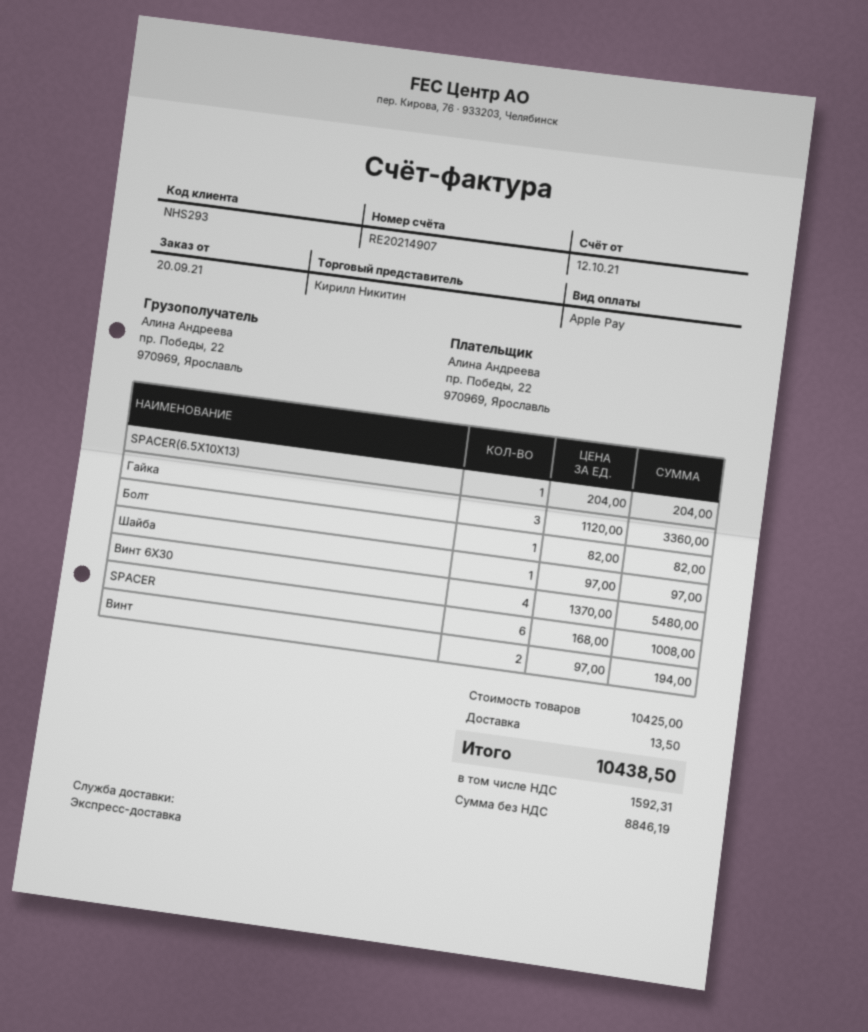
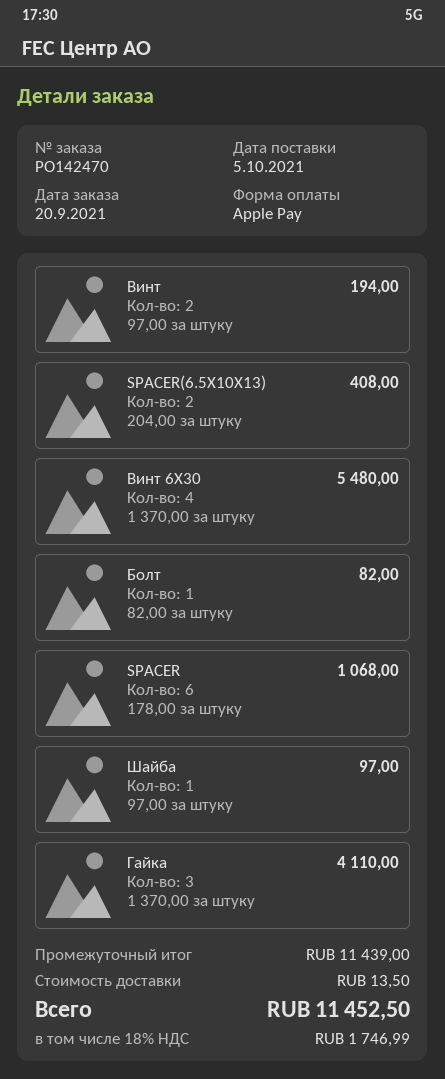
SPACER(6.5X10X13): 1 x 204.00 = 204.00 -> 2 x 204.00 = 408.00
Гайка: 3 x 1120.00 = 3360.00 -> 3 x 1370.00 = 4110.00
SPACER: 6 x 168.00 = 1008.00 -> 6 x 178.00 = 1068.00
subtotal: 10425.00 -> 11439.00
tax: 1592.31 -> 1746.99
total: 10438.50 -> 11452.50

